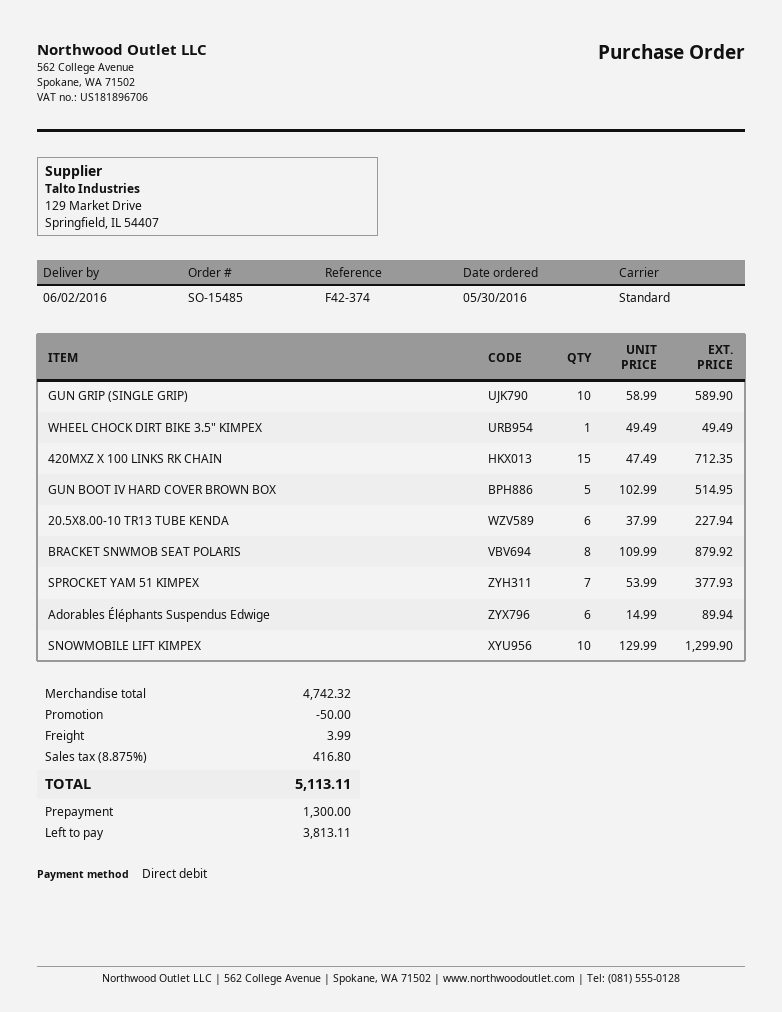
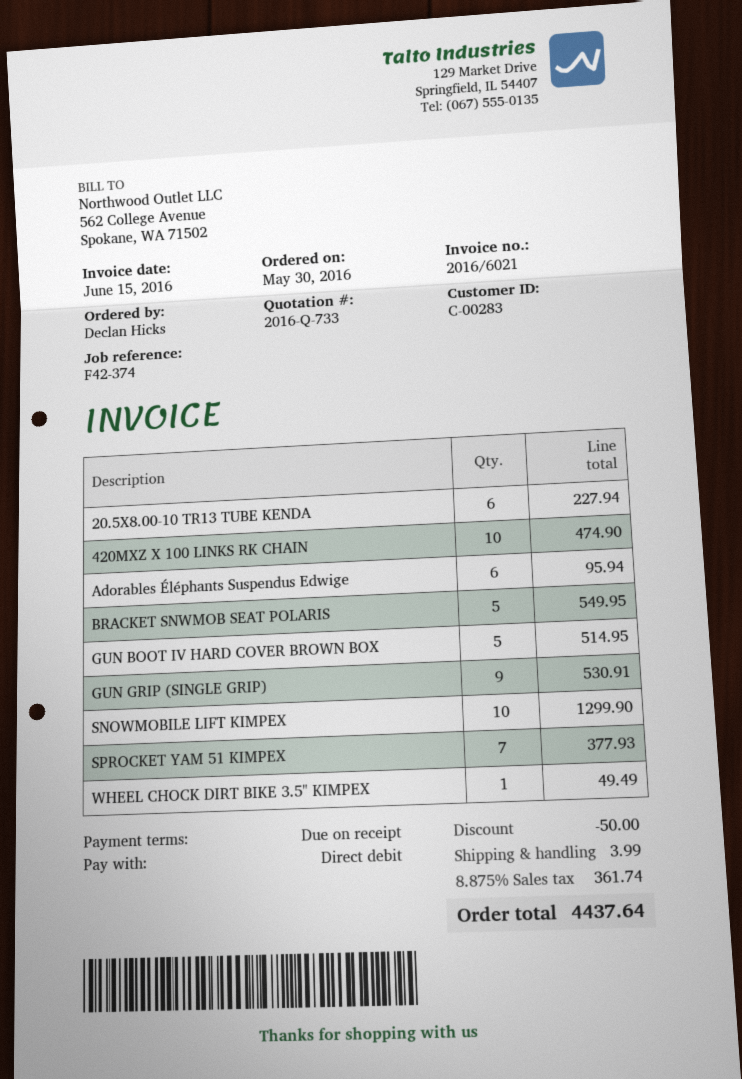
GUN GRIP (SINGLE GRIP): 10 for 589.90 -> 9 for 530.91
420MXZ X 100 LINKS RK CHAIN: 15 for 712.35 -> 10 for 474.90
BRACKET SNWMOB SEAT POLARIS: 8 for 879.92 -> 5 for 549.95
Adorables Éléphants Suspendus Edwige: 6 for 89.94 -> 6 for 95.94
tax: 8.875% = 416.80 -> 8.875% = 361.74
total: 5113.11 -> 4437.64

